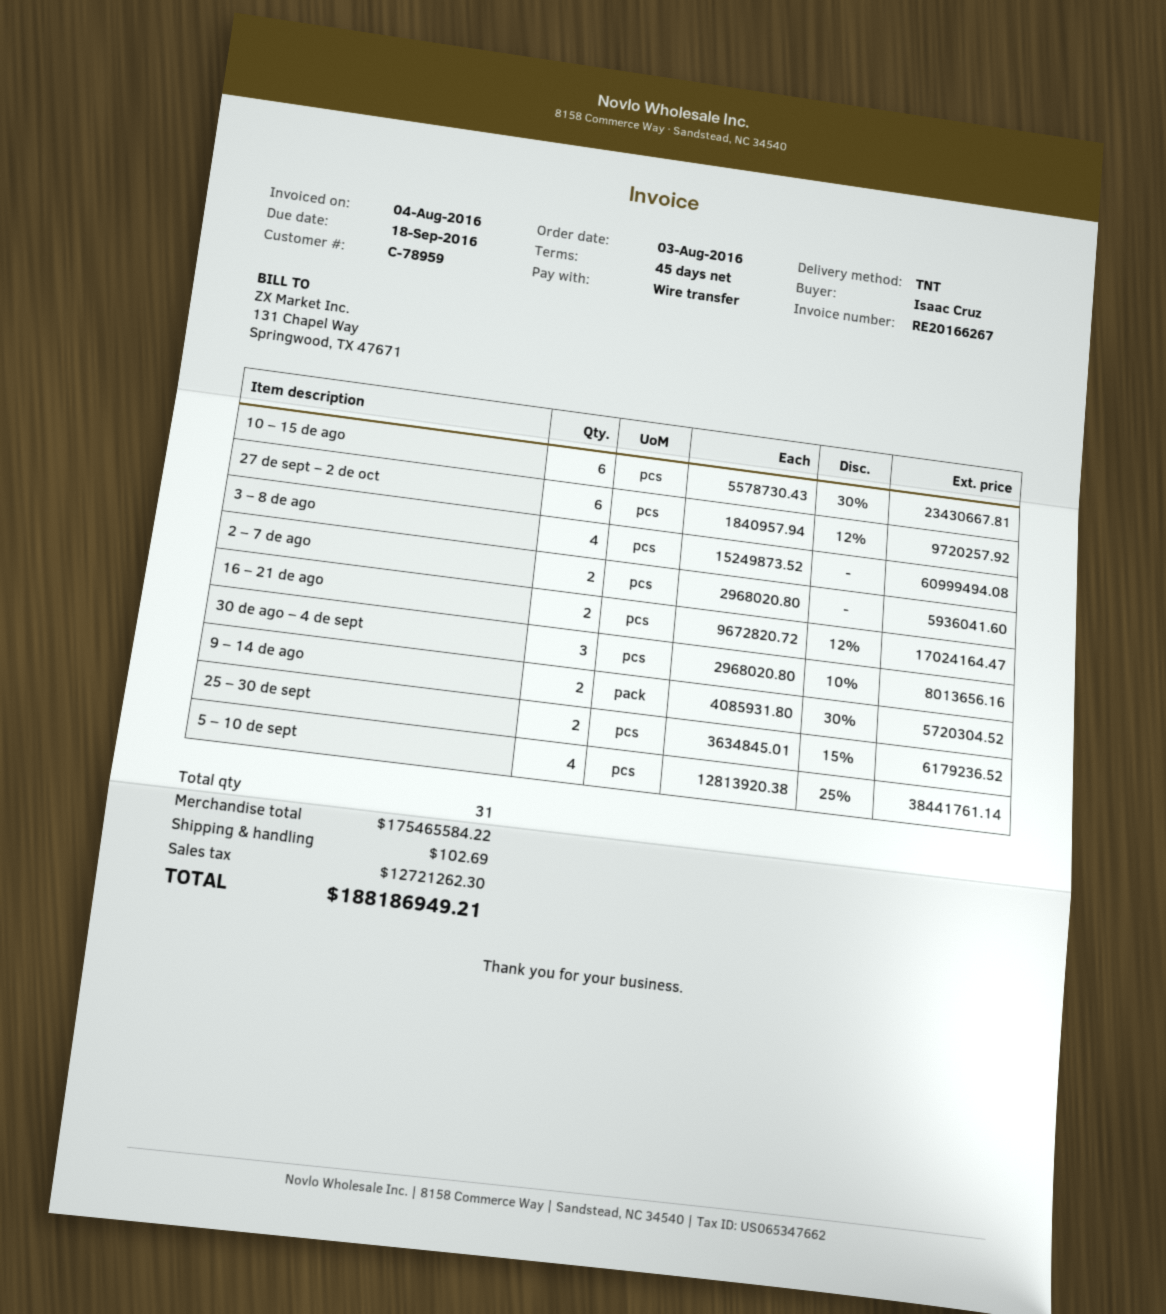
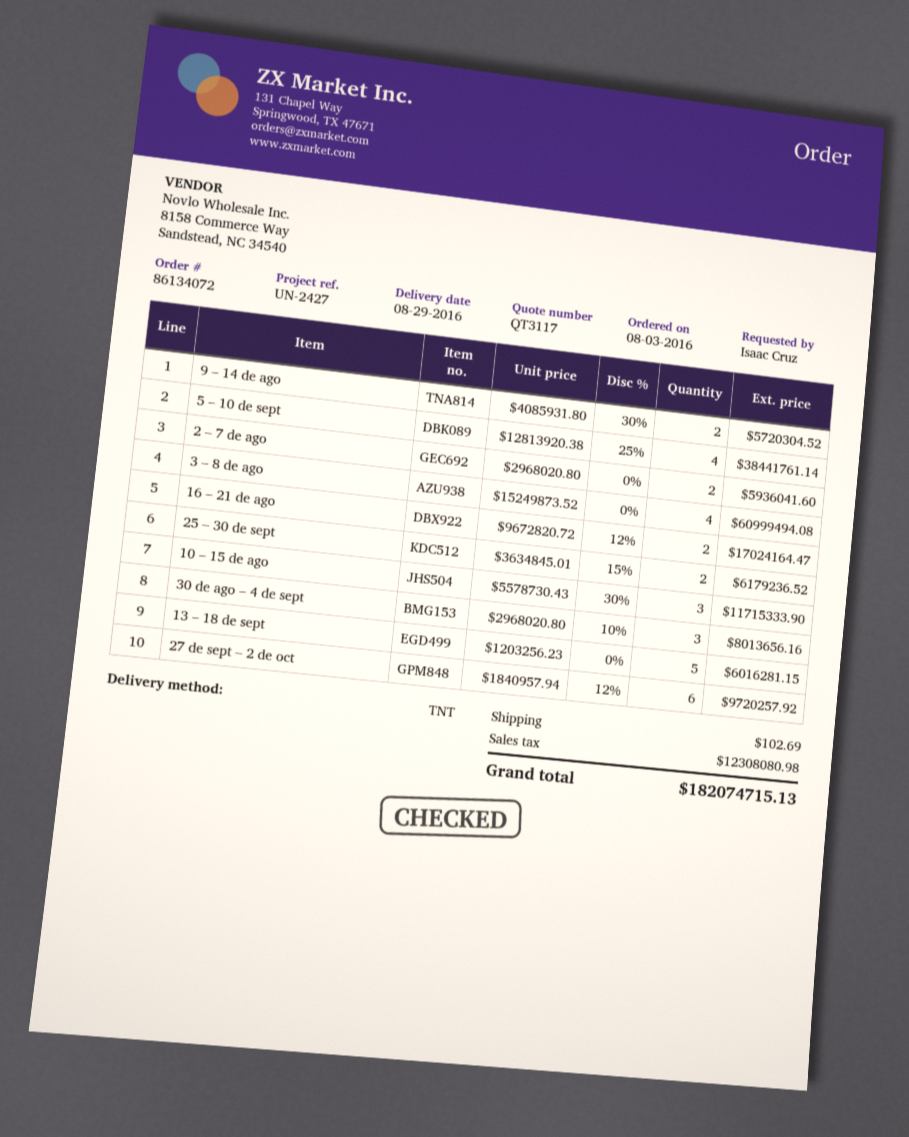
10 – 15 de ago: 6 x 5578730.43 - 30% = 23430667.81 -> 3 x 5578730.43 - 30% = 11715333.90
13 – 18 de sept: none -> 5 x 1203256.23 = 6016281.15
tax: 12721262.30 -> 12308080.98
total: 188186949.21 -> 182074715.13

